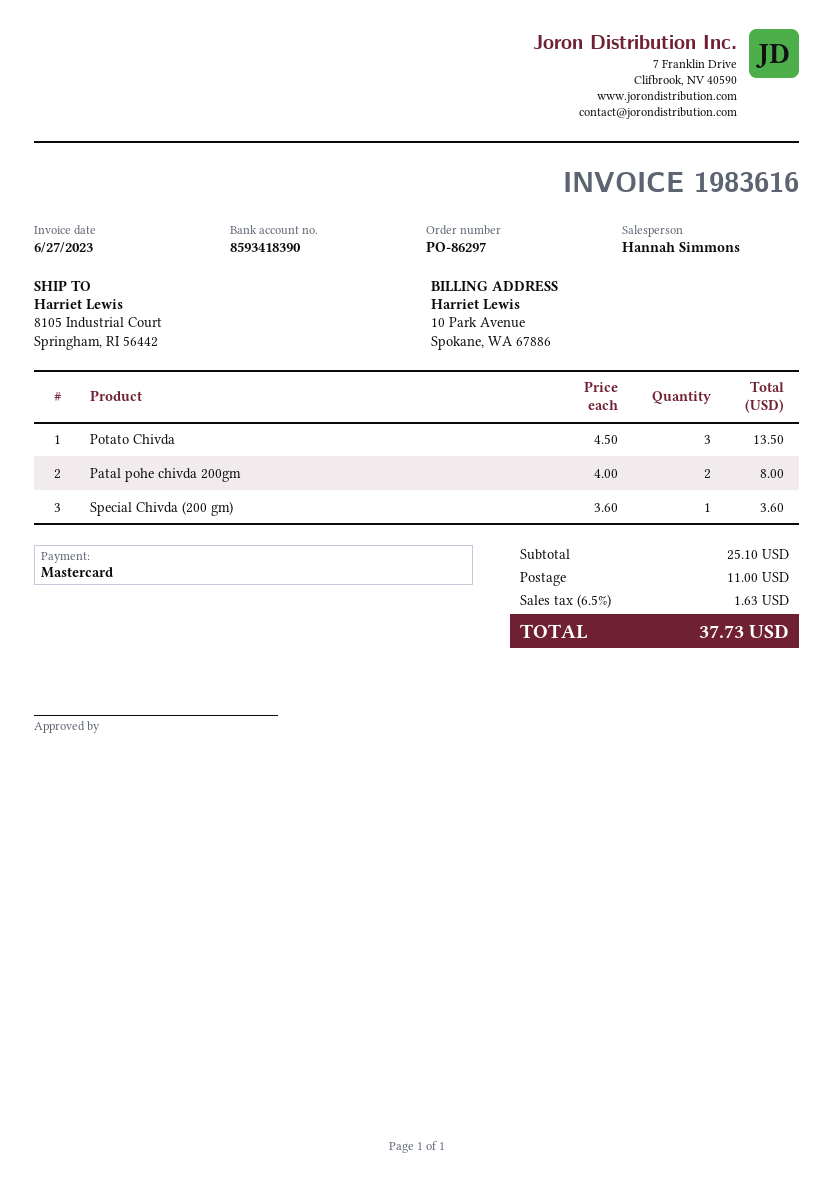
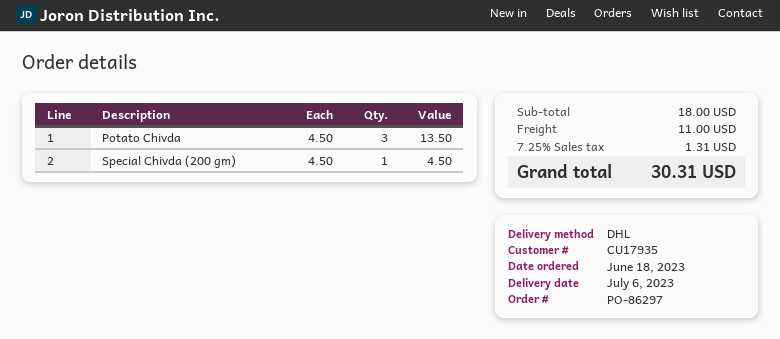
Patal pohe chivda 200gm: 2 x 4.00 = 8.00 -> none
Special Chivda (200 gm): 1 x 3.60 = 3.60 -> 1 x 4.50 = 4.50
subtotal: 25.10 -> 18.00
tax: 6.5% = 1.63 -> 7.25% = 1.31
total: 37.73 -> 30.31

